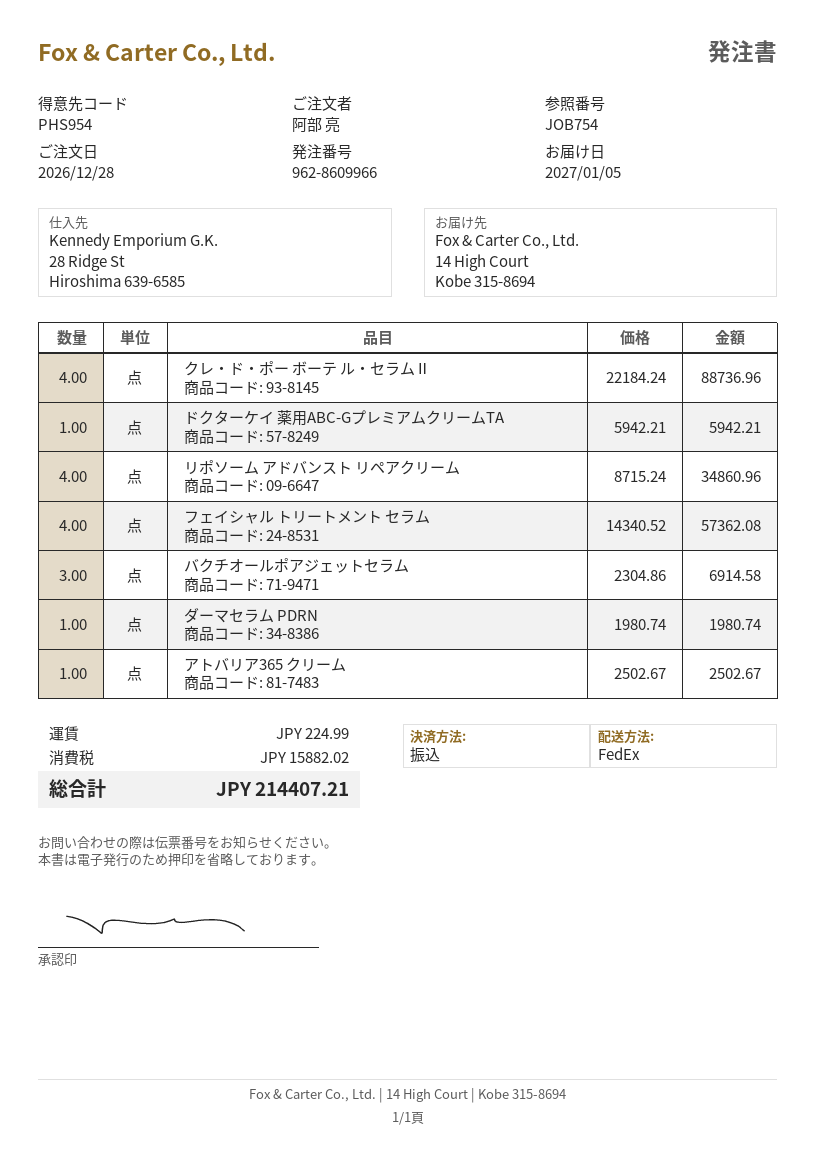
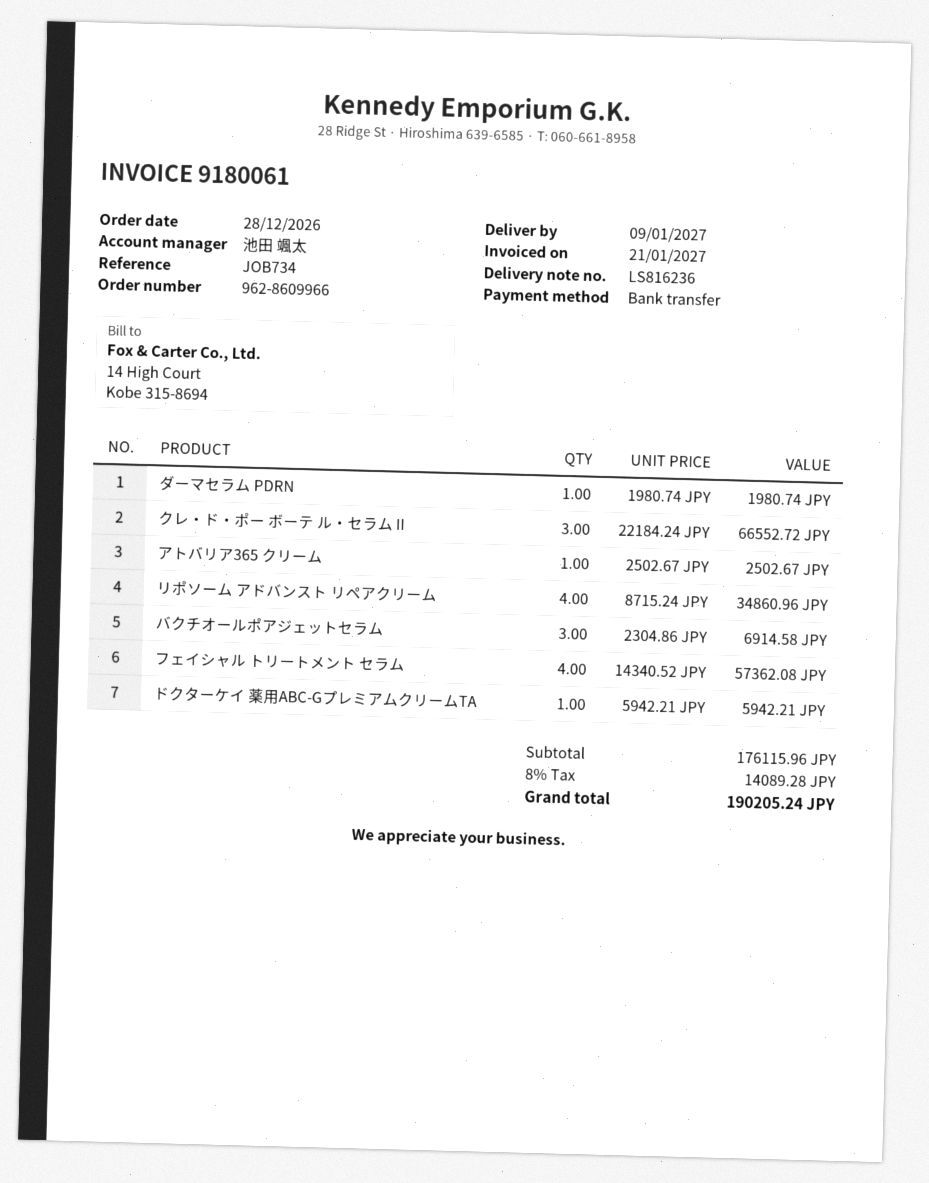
delivery date: 2027-01-05 -> 2027-01-09
reference: JOB754 -> JOB734
クレ・ド・ポー ボーテ ル・セラムⅡ: 4 x 22184.24 = 88736.96 -> 3 x 22184.24 = 66552.72
shipping: 224.99 -> none
tax: 15882.02 -> 14089.28
total: 214407.21 -> 190205.24

